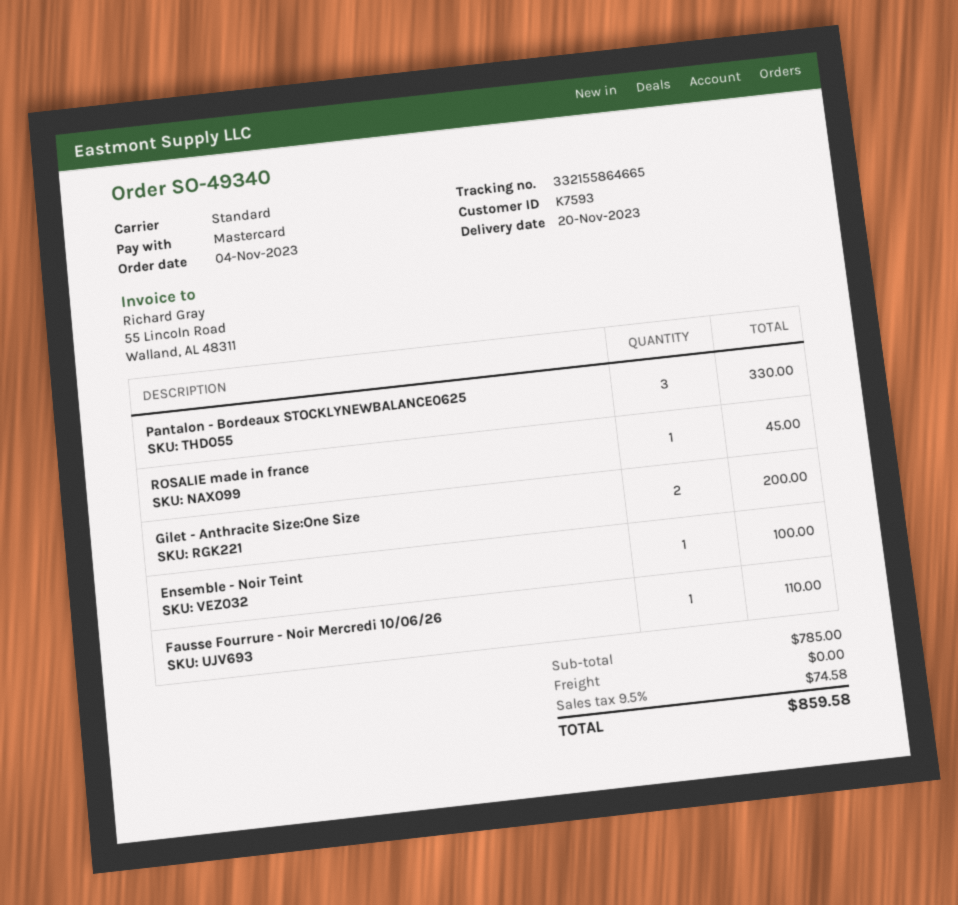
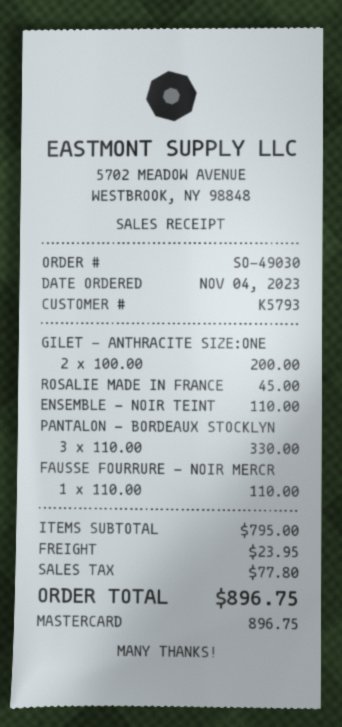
order number: SO-49340 -> SO-49030
customer number: K7593 -> K5793
Ensemble - Noir Teint: 1 for 100.00 -> 1 for 110.00
subtotal: 785.00 -> 795.00
shipping: 0.00 -> 23.95
tax: 74.58 -> 77.80
total: 859.58 -> 896.75

